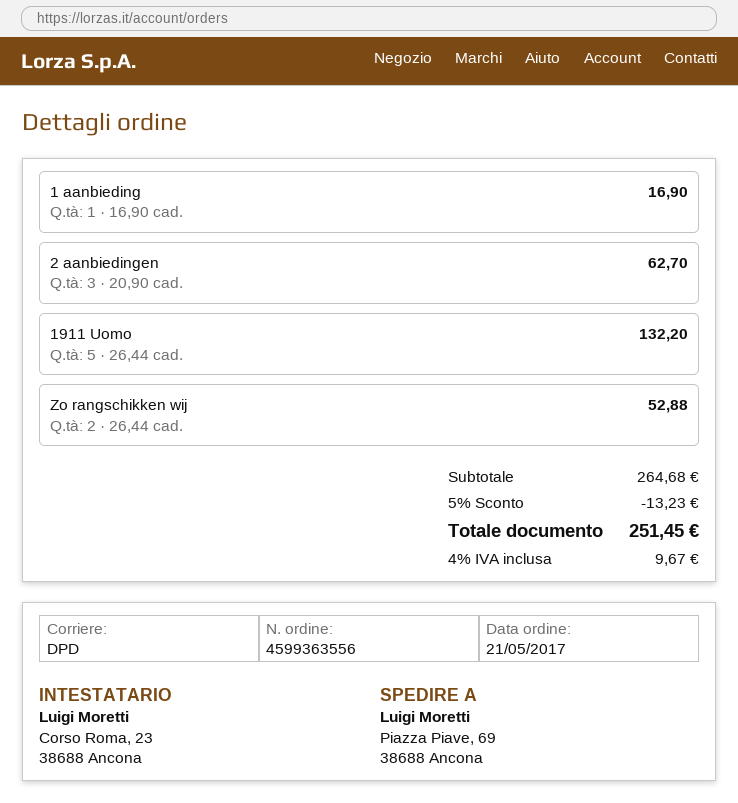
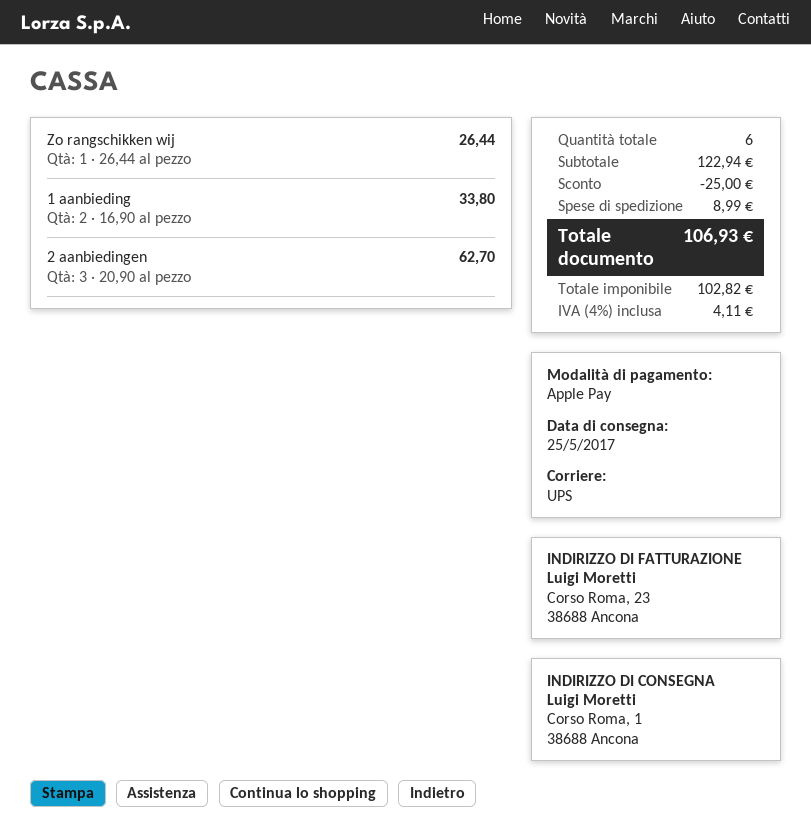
shipping method: DPD -> UPS
ship to: Piazza Piave, 69, 38688 Ancona -> Corso Roma, 1, 38688 Ancona
1 aanbieding: 1 x 16.90 = 16.90 -> 2 x 16.90 = 33.80
1911 Uomo: 5 x 26.44 = 132.20 -> none
Zo rangschikken wij: 2 x 26.44 = 52.88 -> 1 x 26.44 = 26.44
subtotal: 264.68 -> 122.94
discount: 13.23 -> 25.00
shipping: none -> 8.99
tax: 4% = 9.67 -> 4% = 4.11
total: 251.45 -> 106.93

